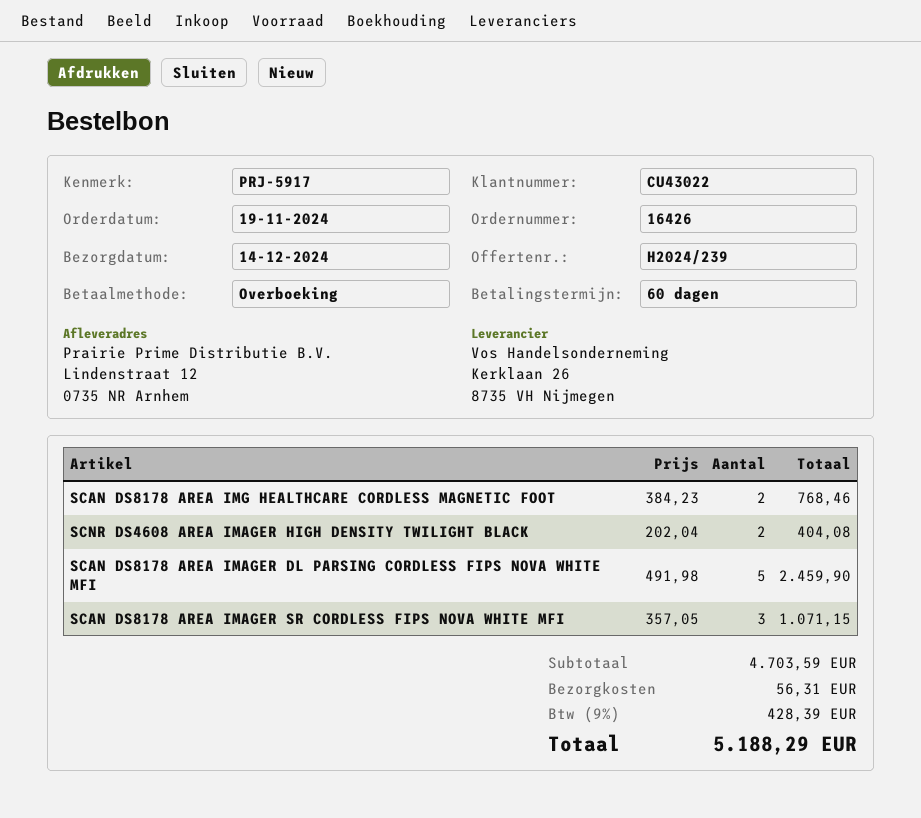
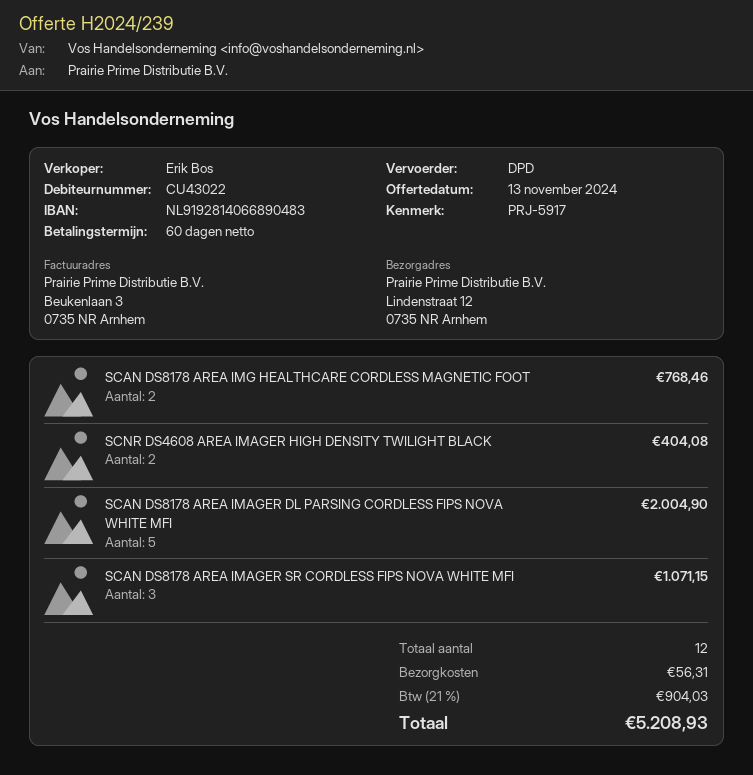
SCAN DS8178 AREA IMAGER DL PARSING CORDLESS FIPS NOVA WHITE MFI: 5 for 2459.90 -> 5 for 2004.90
tax: 9% = 428.39 -> 21% = 904.03
total: 5188.29 -> 5208.93

